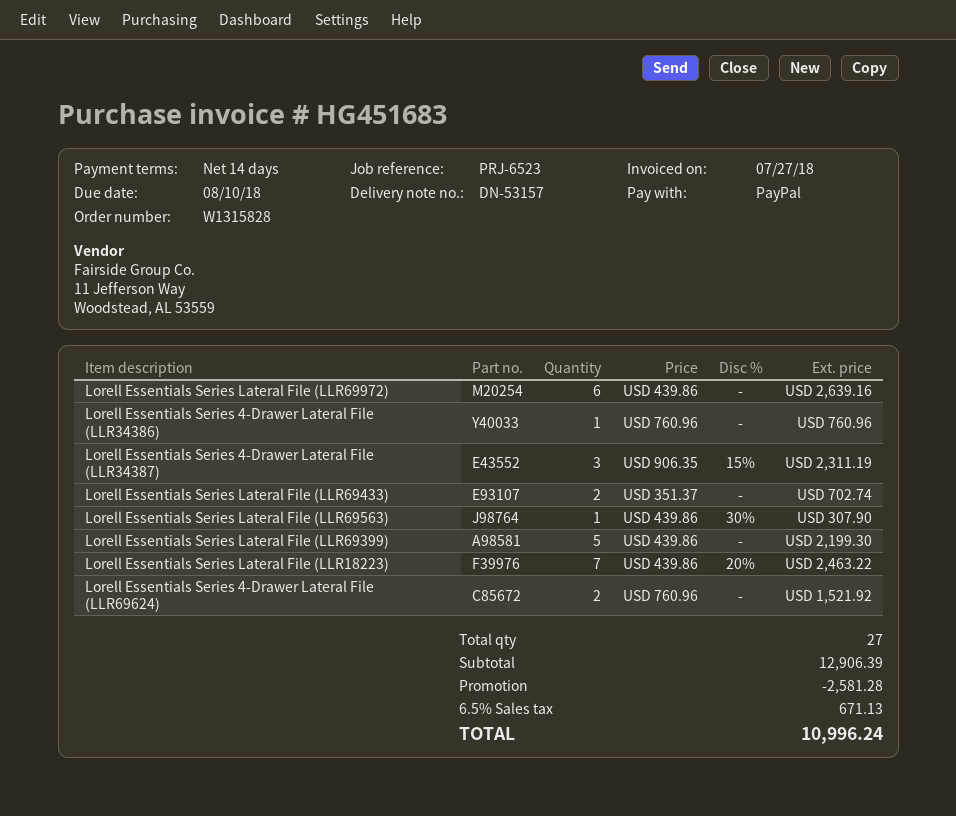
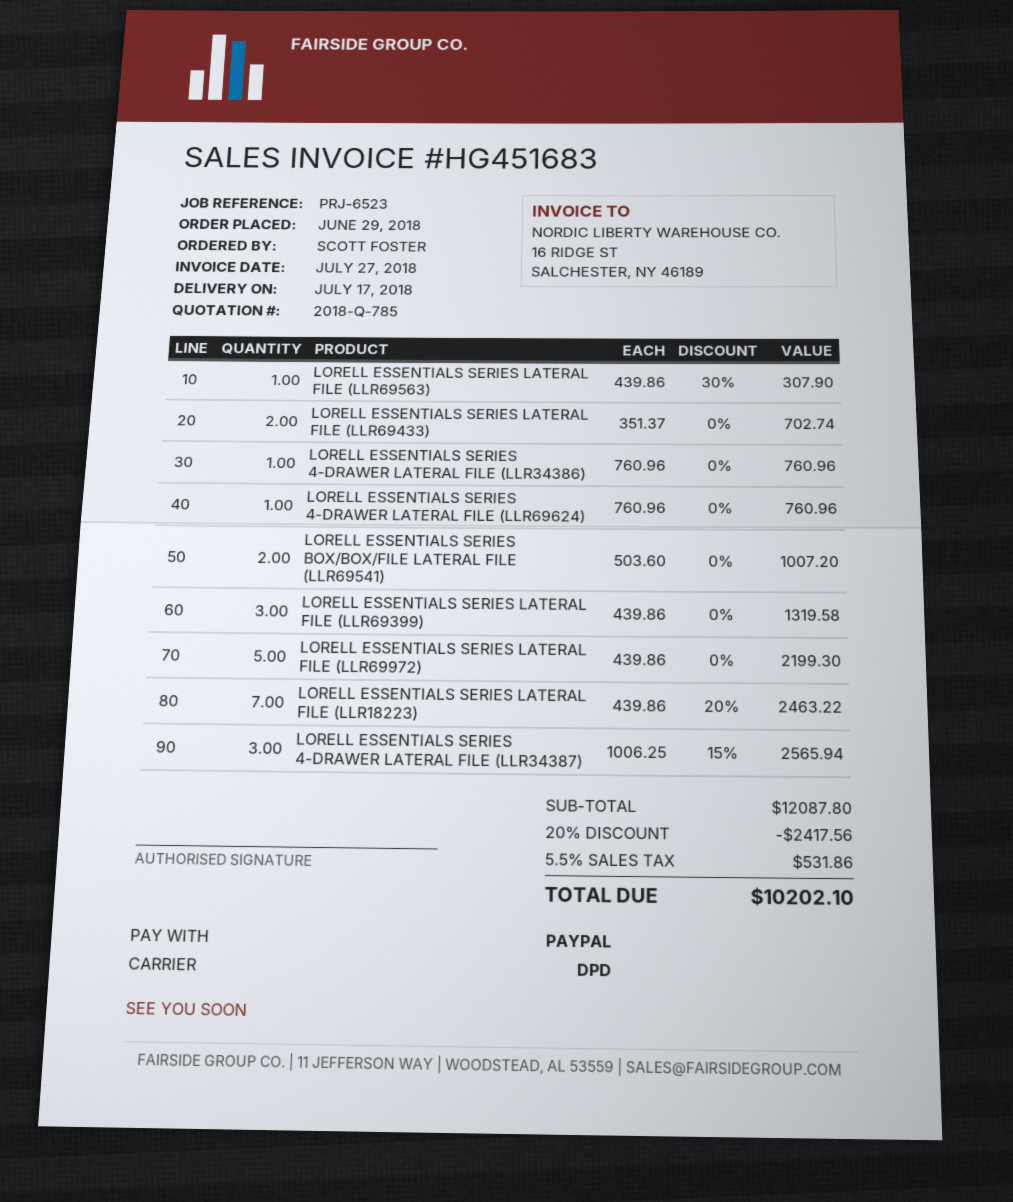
Lorell Essentials Series Lateral File (LLR69972): 6 x 439.86 = 2639.16 -> 5 x 439.86 = 2199.30
Lorell Essentials Series 4-Drawer Lateral File (LLR34387): 3 x 906.35 - 15% = 2311.19 -> 3 x 1006.25 - 15% = 2565.94
Lorell Essentials Series Lateral File (LLR69399): 5 x 439.86 = 2199.30 -> 3 x 439.86 = 1319.58
Lorell Essentials Series 4-Drawer Lateral File (LLR69624): 2 x 760.96 = 1521.92 -> 1 x 760.96 = 760.96
LORELL ESSENTIALS SERIES BOX/BOX/FILE LATERAL FILE (LLR69541): none -> 2 x 503.60 = 1007.20
subtotal: 12906.39 -> 12087.80
discount: 2581.28 -> 2417.56
tax: 6.5% = 671.13 -> 5.5% = 531.86
total: 10996.24 -> 10202.10

